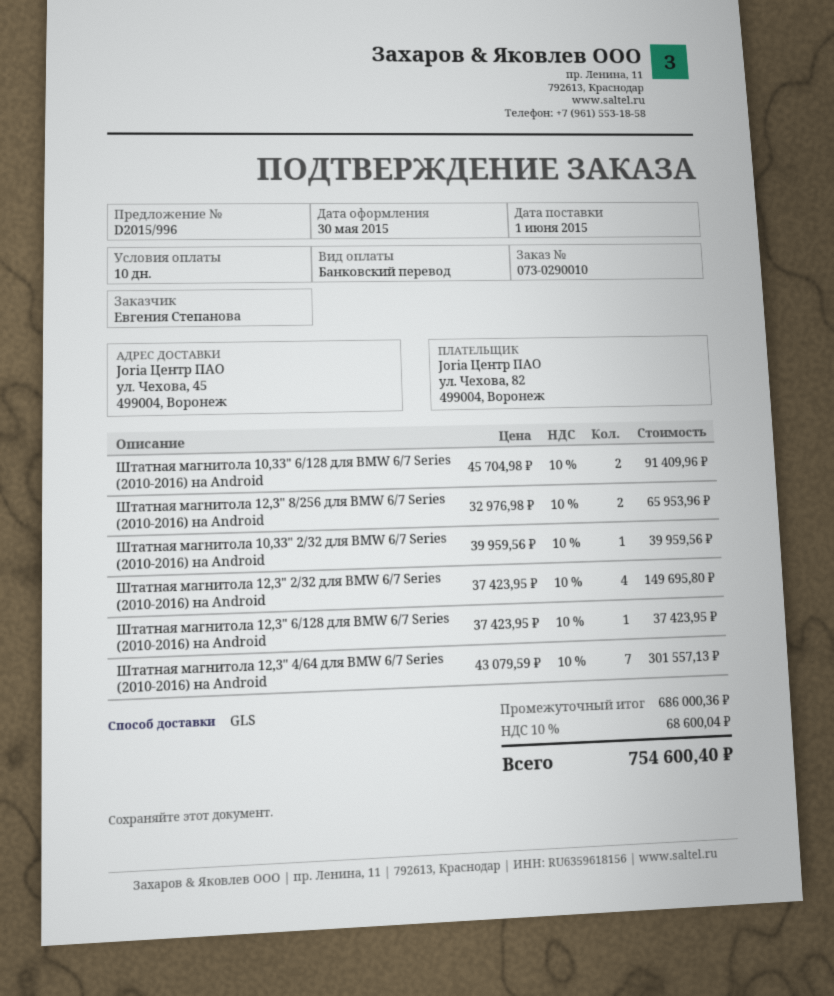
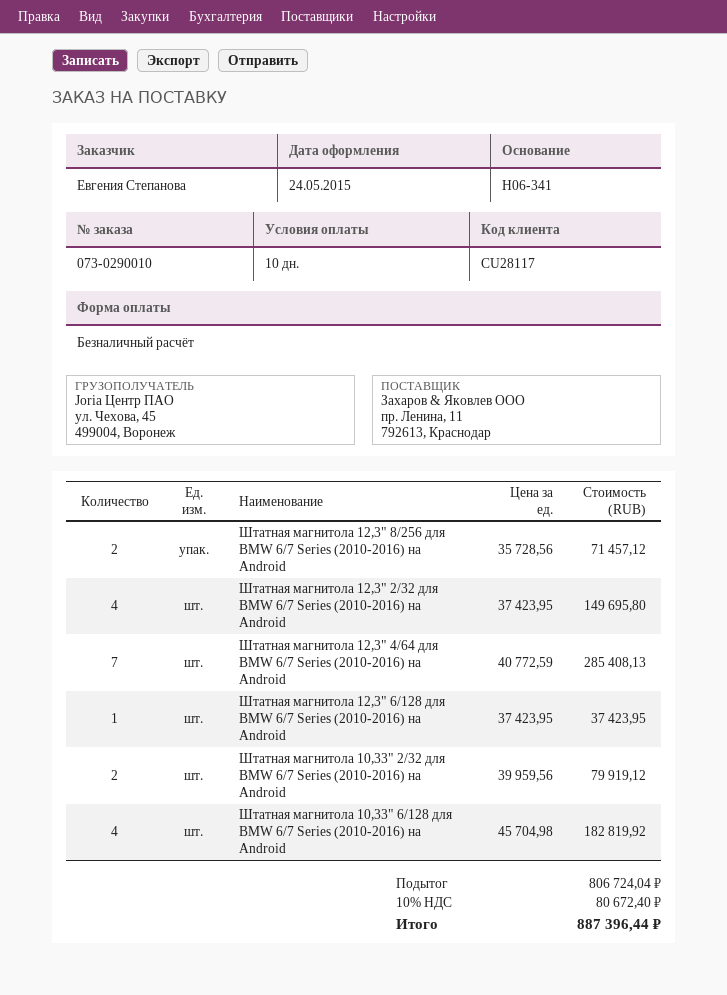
order date: 2015-05-30 -> 2015-05-24
Штатная магнитола 10,33" 6/128 для BMW 6/7 Series (2010-2016) на Android: 2 x 45704.98 = 91409.96 -> 4 x 45704.98 = 182819.92
Штатная магнитола 12,3" 8/256 для BMW 6/7 Series (2010-2016) на Android: 2 x 32976.98 = 65953.96 -> 2 x 35728.56 = 71457.12
Штатная магнитола 10,33" 2/32 для BMW 6/7 Series (2010-2016) на Android: 1 x 39959.56 = 39959.56 -> 2 x 39959.56 = 79919.12
Штатная магнитола 12,3" 4/64 для BMW 6/7 Series (2010-2016) на Android: 7 x 43079.59 = 301557.13 -> 7 x 40772.59 = 285408.13
subtotal: 686000.36 -> 806724.04
tax: 10% = 68600.04 -> 10% = 80672.40
total: 754600.40 -> 887396.44

